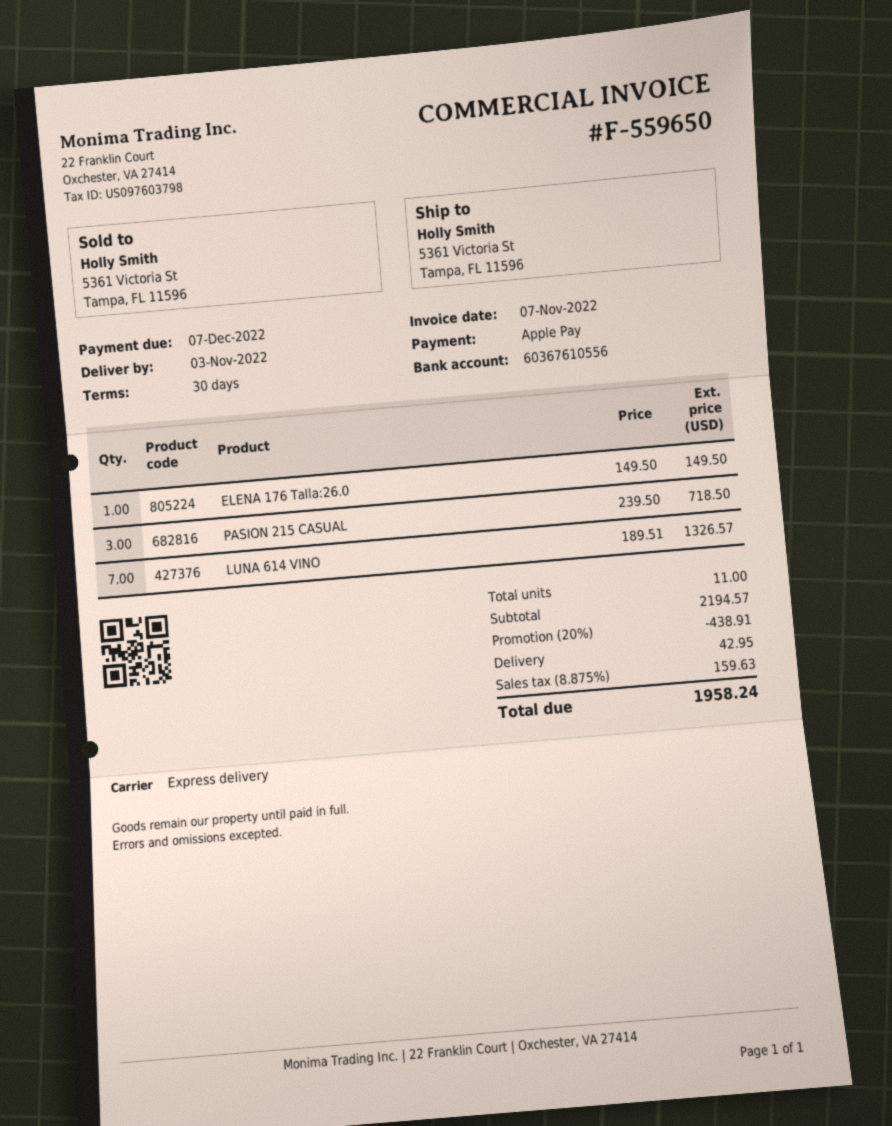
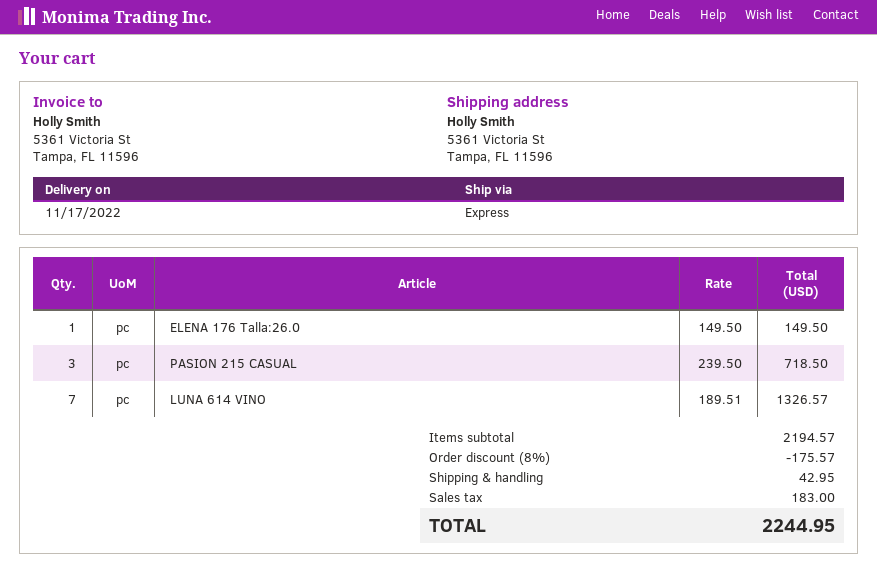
delivery date: 2022-11-03 -> 2022-11-17
discount: 20% = 438.91 -> 8% = 175.57
tax: 159.63 -> 183.00
total: 1958.24 -> 2244.95

